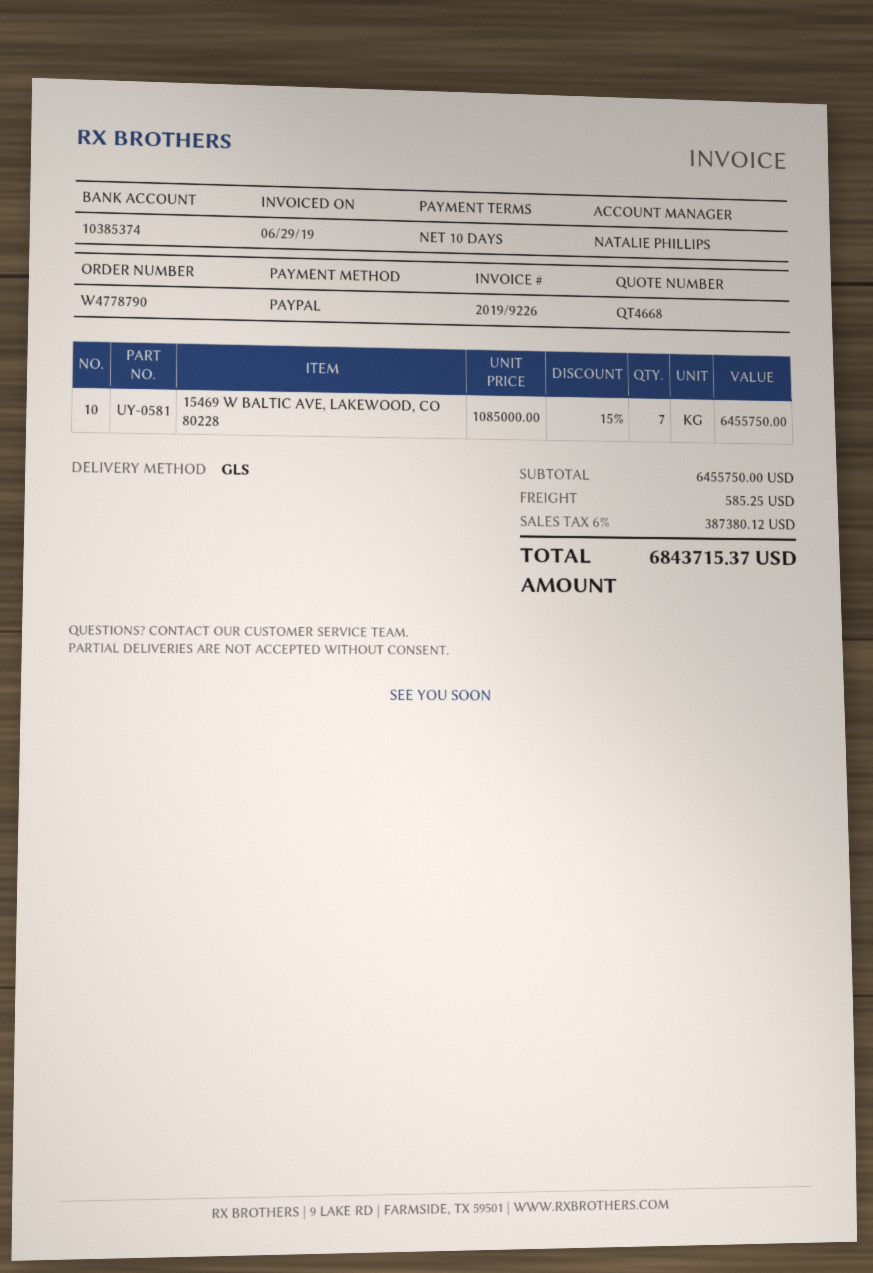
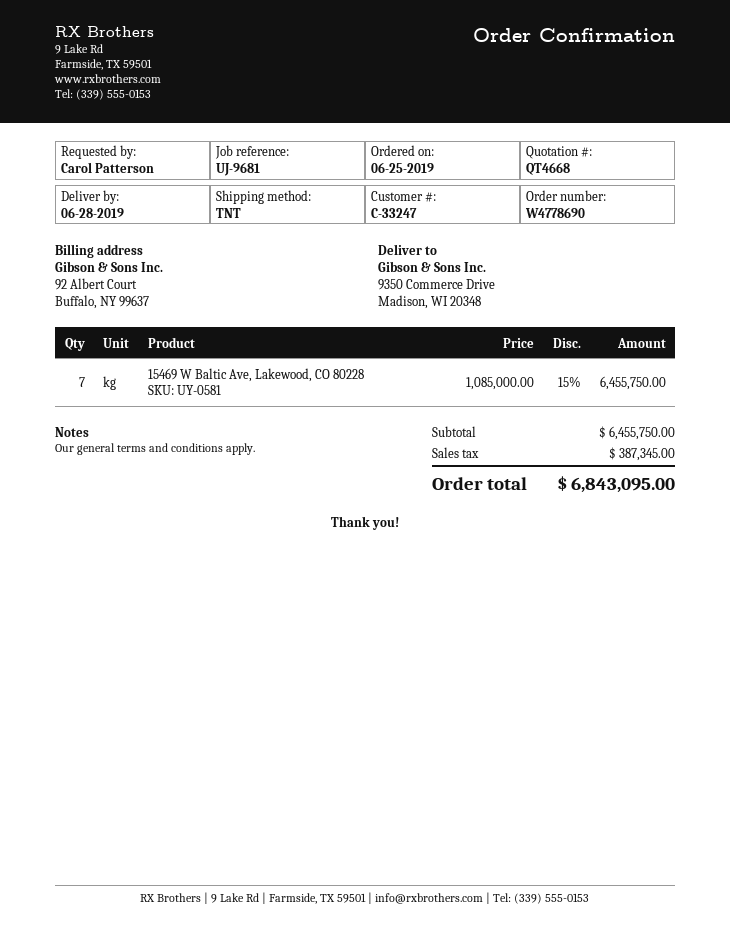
order number: W4778790 -> W4778690
shipping method: GLS -> TNT
shipping: 585.25 -> none
tax: 387380.12 -> 387345.00
total: 6843715.37 -> 6843095.00

